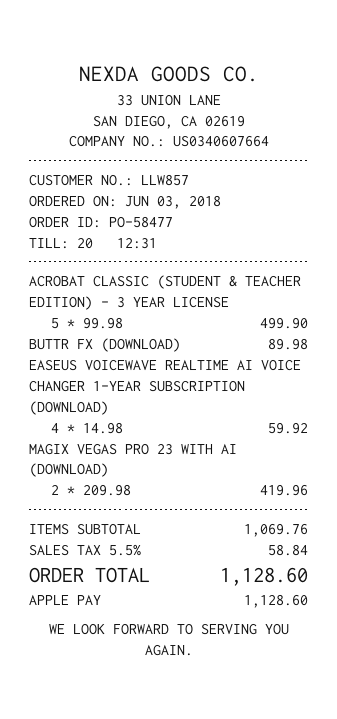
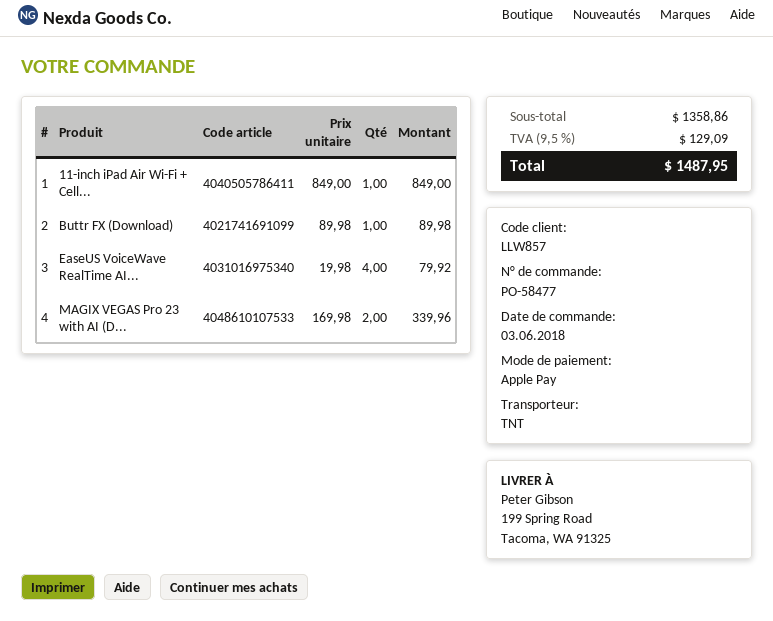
ACROBAT CLASSIC (STUDENT & TEACHER EDITION) - 3 YEAR LICENSE: 5 x 99.98 = 499.90 -> none
EASEUS VOICEWAVE REALTIME AI VOICE CHANGER 1-YEAR SUBSCRIPTION (DOWNLOAD): 4 x 14.98 = 59.92 -> 4 x 19.98 = 79.92
MAGIX VEGAS PRO 23 WITH AI (DOWNLOAD): 2 x 209.98 = 419.96 -> 2 x 169.98 = 339.96
11-inch iPad Air Wi-Fi + Cell...: none -> 1 x 849.00 = 849.00
subtotal: 1069.76 -> 1358.86
tax: 5.5% = 58.84 -> 9.5% = 129.09
total: 1128.60 -> 1487.95

